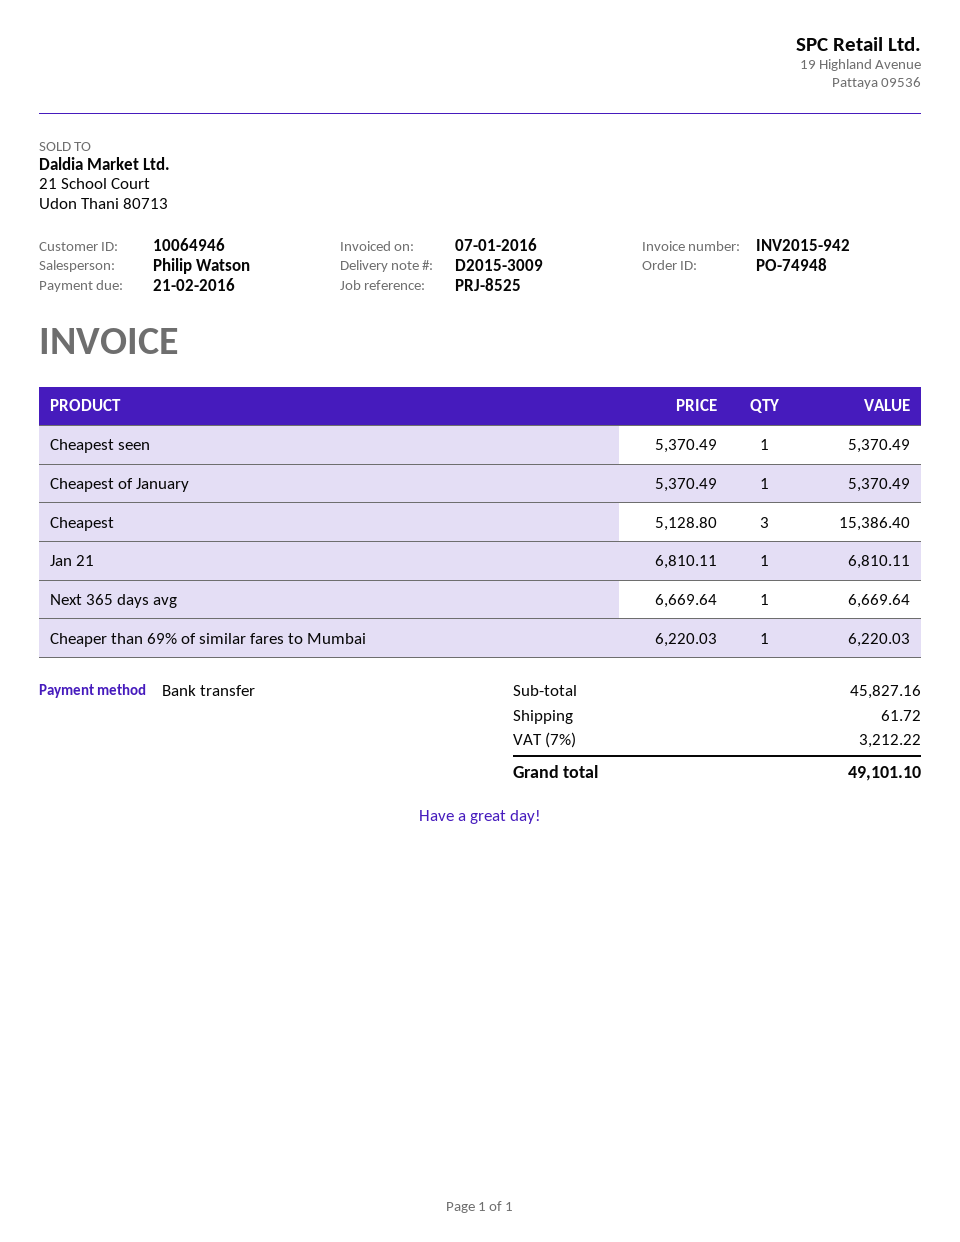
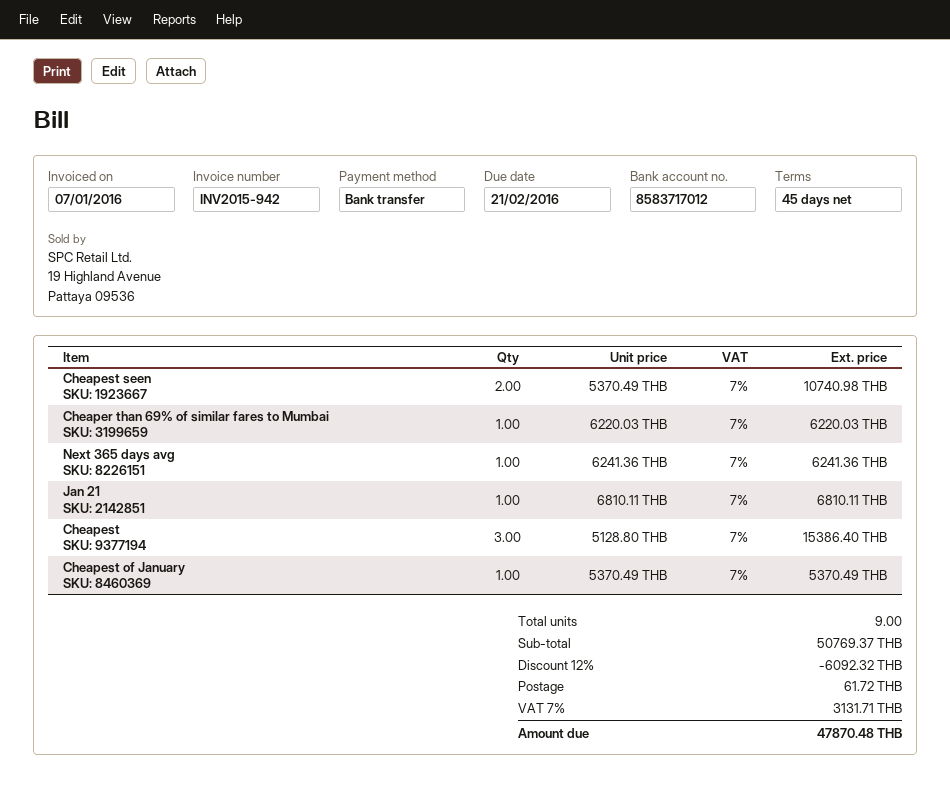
Cheapest seen: 1 x 5370.49 = 5370.49 -> 2 x 5370.49 = 10740.98
Next 365 days avg: 1 x 6669.64 = 6669.64 -> 1 x 6241.36 = 6241.36
subtotal: 45827.16 -> 50769.37
discount: none -> 12% = 6092.32
tax: 7% = 3212.22 -> 7% = 3131.71
total: 49101.10 -> 47870.48

